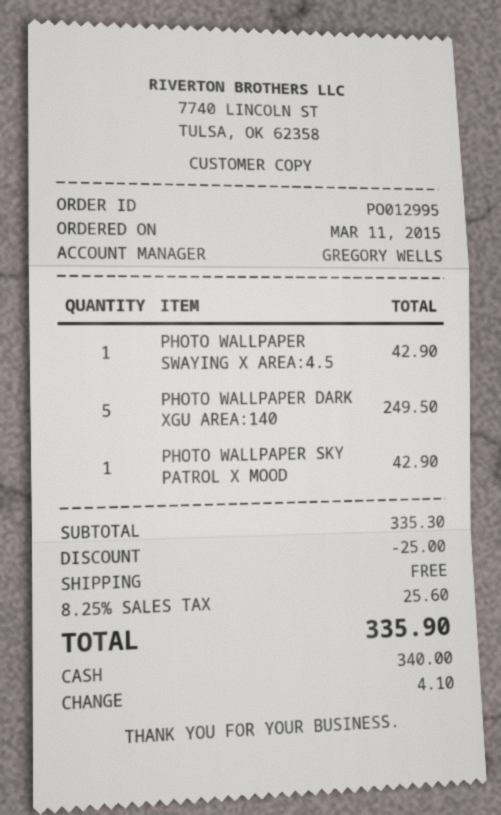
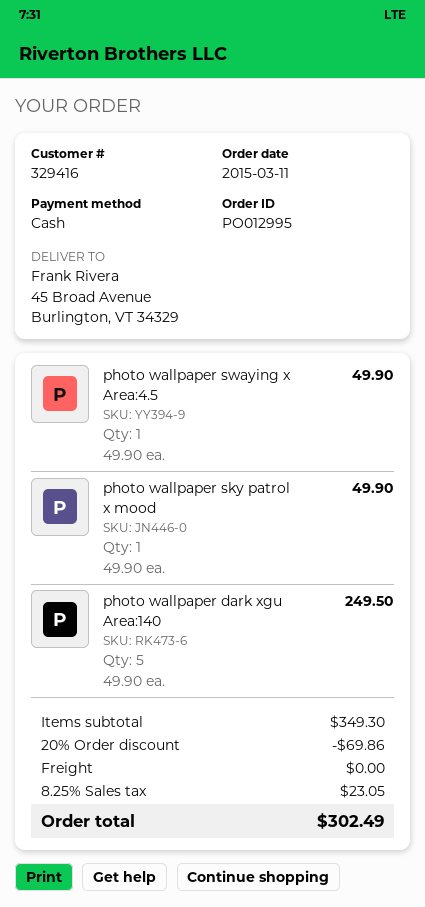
PHOTO WALLPAPER SWAYING X AREA:4.5: 1 for 42.90 -> 1 for 49.90
PHOTO WALLPAPER SKY PATROL X MOOD: 1 for 42.90 -> 1 for 49.90
subtotal: 335.30 -> 349.30
discount: 25.00 -> 69.86
tax: 8.25% = 25.60 -> 8.25% = 23.05
total: 335.90 -> 302.49

